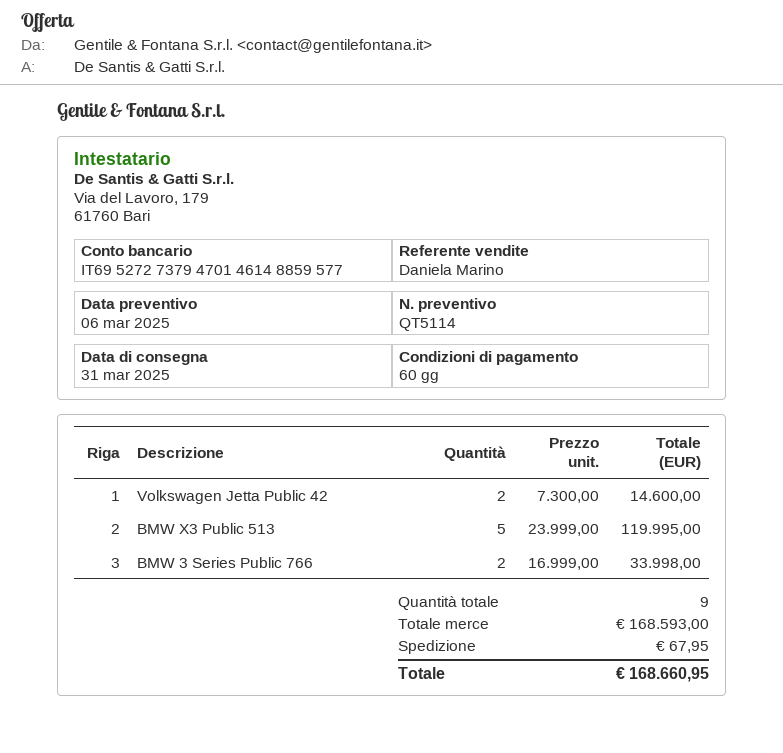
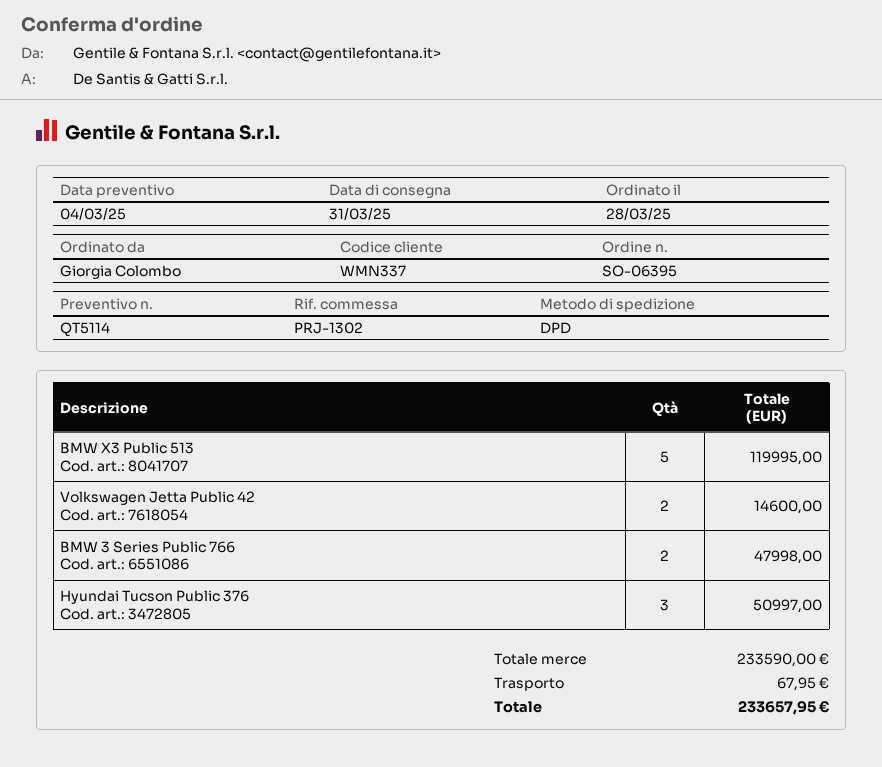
quote date: 2025-03-06 -> 2025-03-04
BMW 3 Series Public 766: 2 for 33998.00 -> 2 for 47998.00
Hyundai Tucson Public 376: none -> 3 for 50997.00
subtotal: 168593.00 -> 233590.00
total: 168660.95 -> 233657.95

